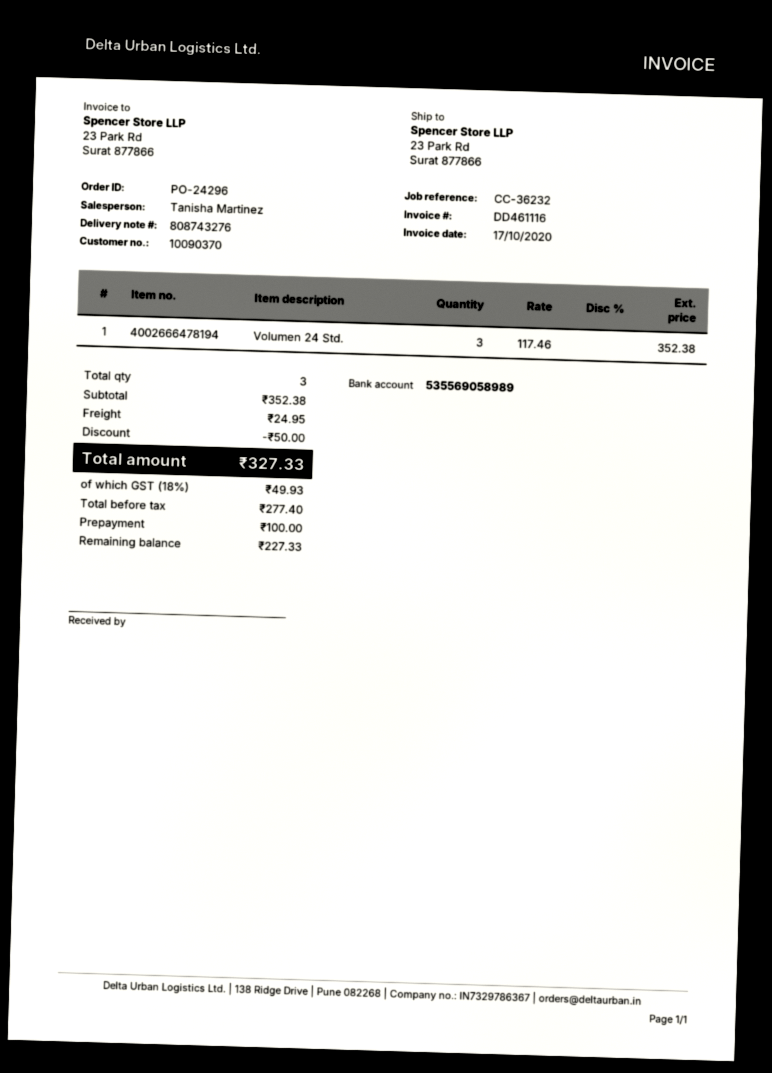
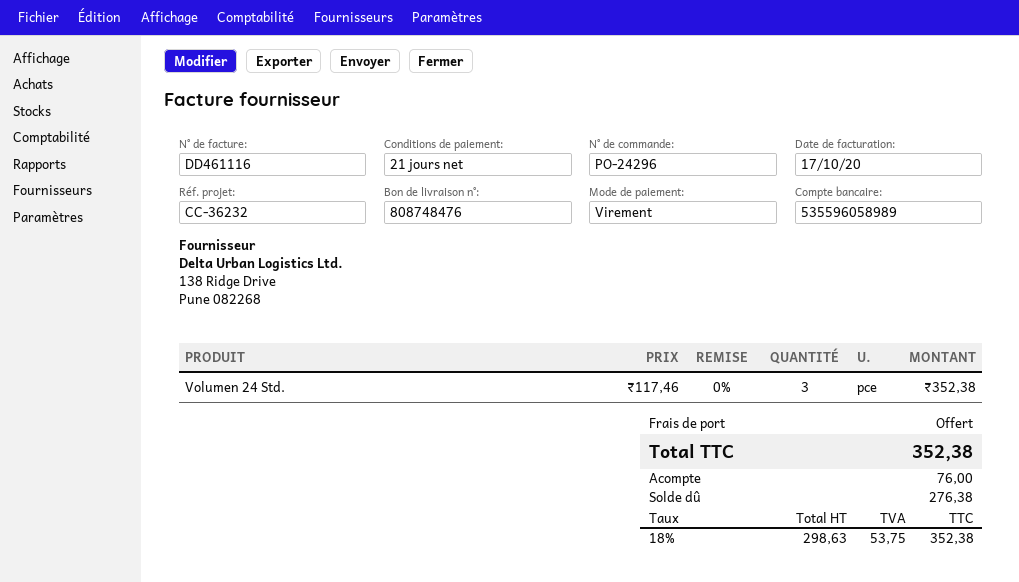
delivery note number: 808743276 -> 808748476
bank account: 535569058989 -> 535596058989
discount: 50.00 -> none
shipping: 24.95 -> 0.00
net: 277.40 -> 298.63
tax: 18% = 49.93 -> 18% = 53.75
total: 327.33 -> 352.38
deposit: 100.00 -> 76.00
balance: 227.33 -> 276.38

